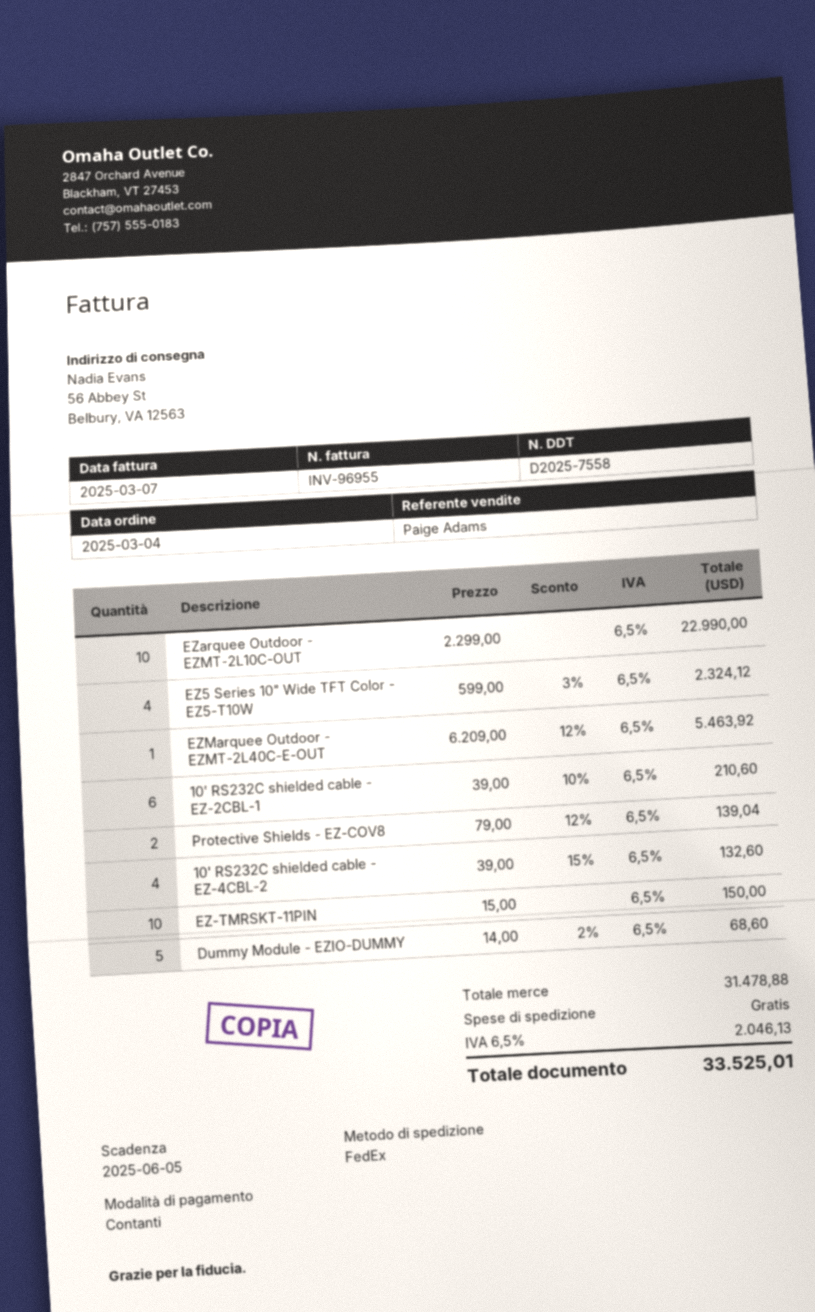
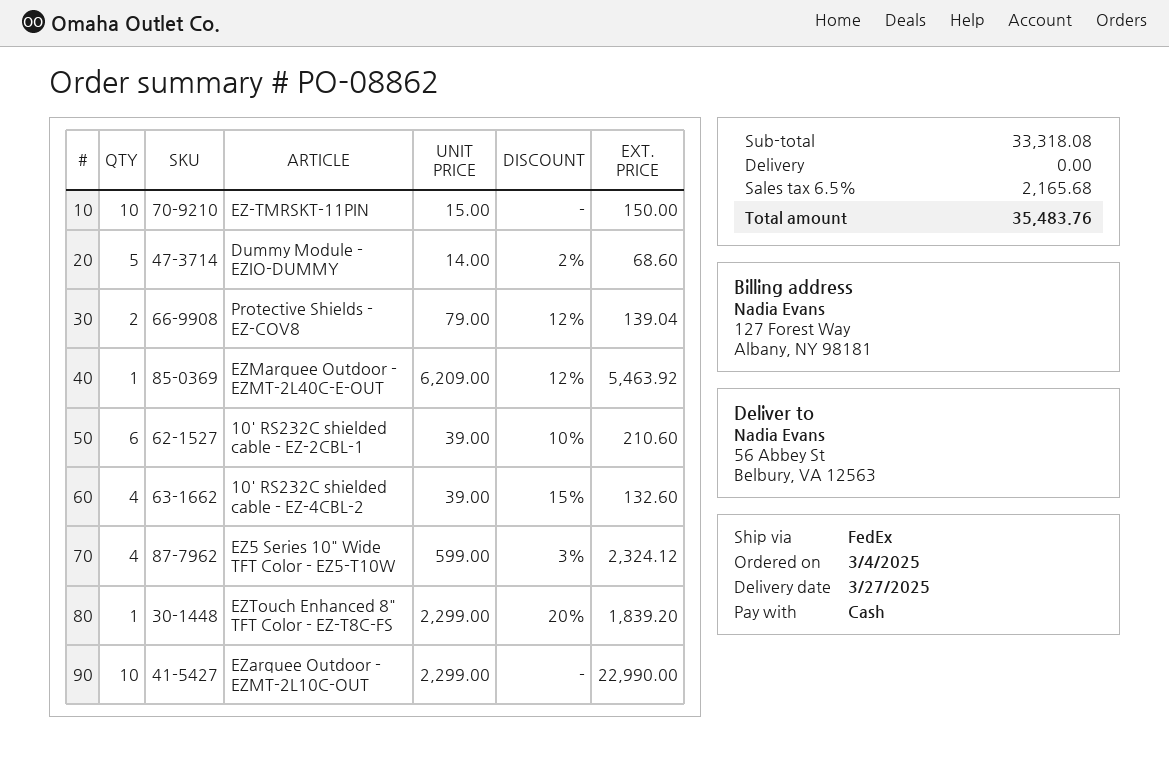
EZTouch Enhanced 8" TFT Color - EZ-T8C-FS: none -> 1 x 2299.00 - 20% = 1839.20
subtotal: 31478.88 -> 33318.08
tax: 6.5% = 2046.13 -> 6.5% = 2165.68
total: 33525.01 -> 35483.76

